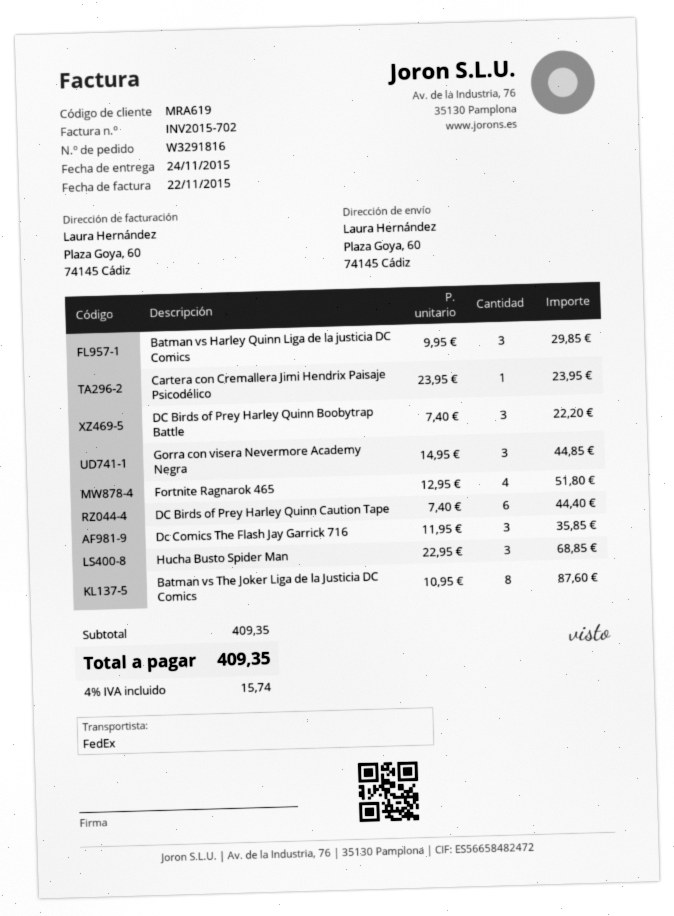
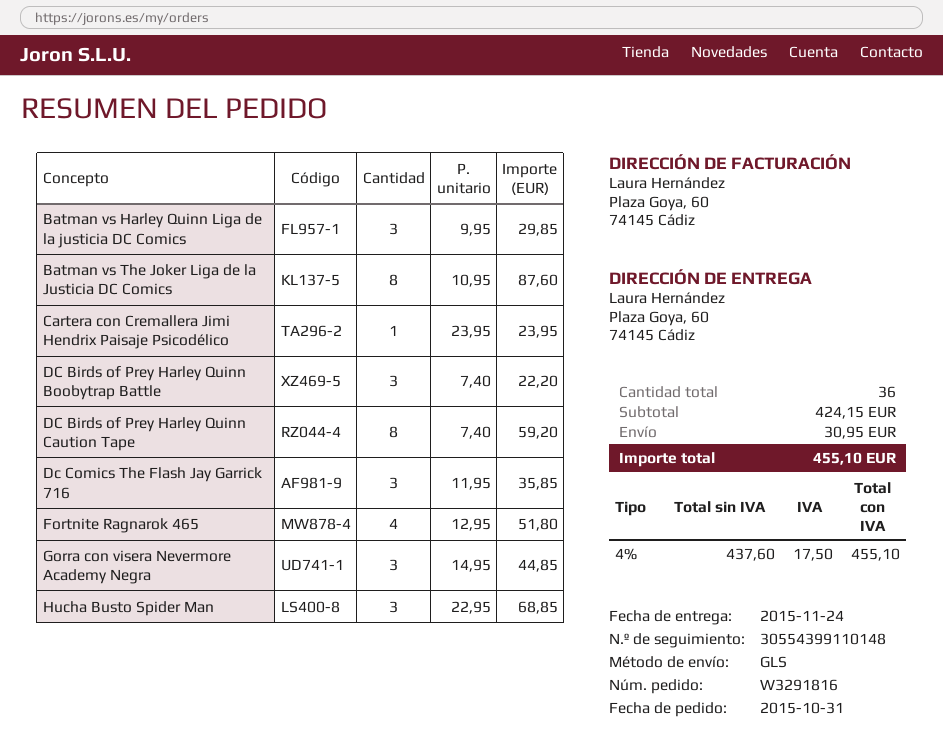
shipping method: FedEx -> GLS
DC Birds of Prey Harley Quinn Caution Tape: 6 x 7.40 = 44.40 -> 8 x 7.40 = 59.20
subtotal: 409.35 -> 424.15
shipping: none -> 30.95
tax: 4% = 15.74 -> 4% = 17.50
total: 409.35 -> 455.10

